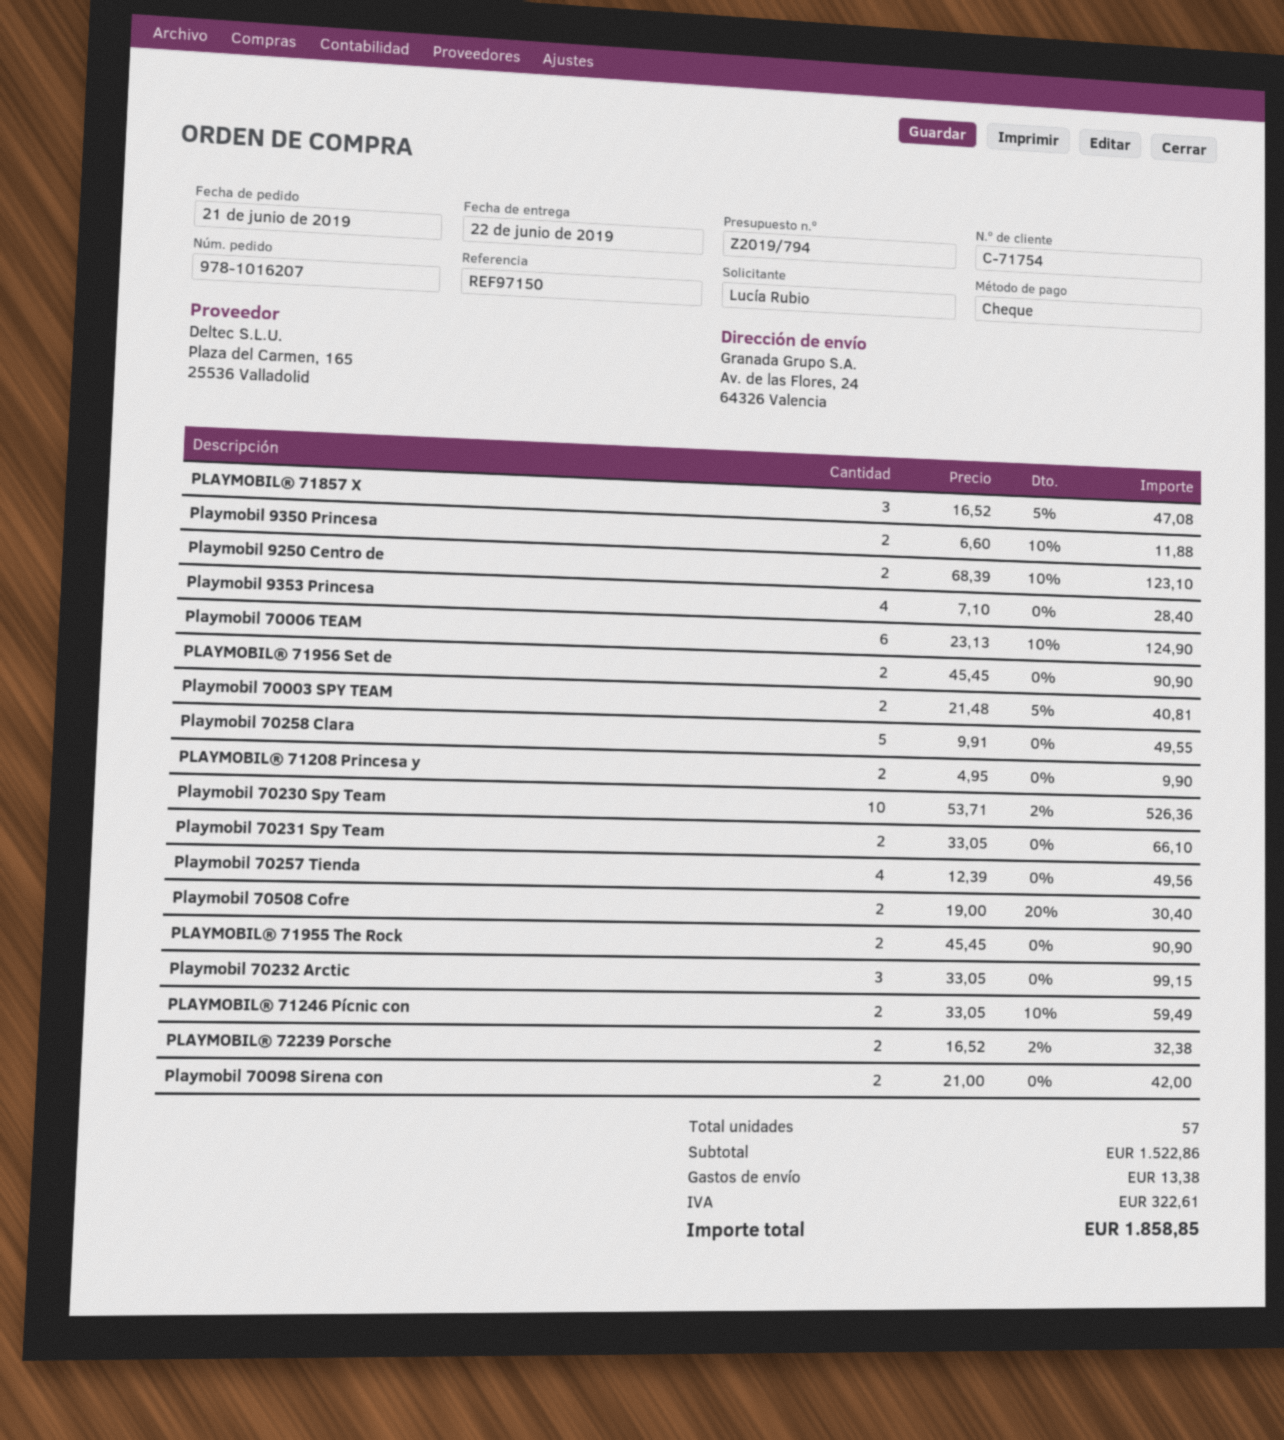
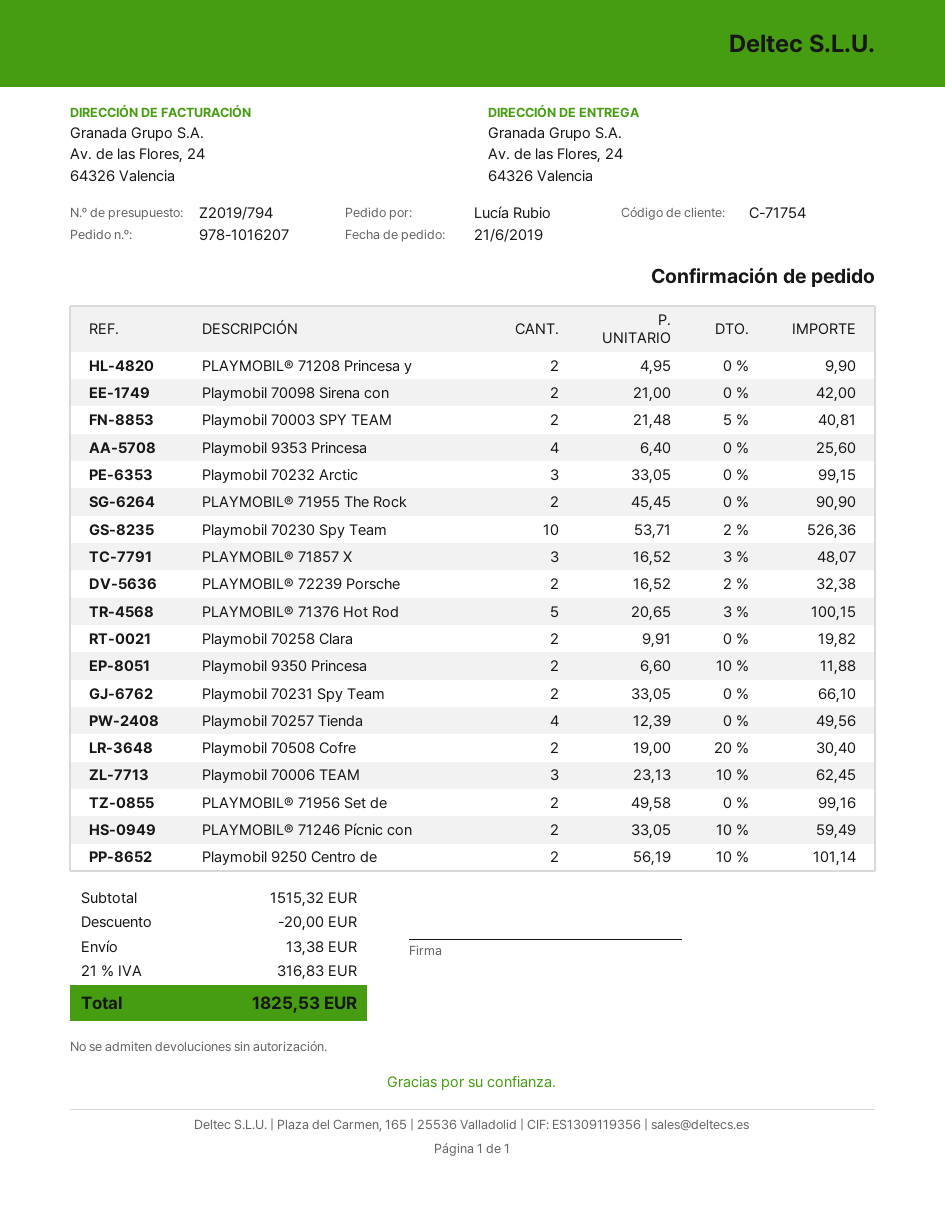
PLAYMOBIL® 71857 X: 3 x 16.52 - 5% = 47.08 -> 3 x 16.52 - 3% = 48.07
Playmobil 9250 Centro de: 2 x 68.39 - 10% = 123.10 -> 2 x 56.19 - 10% = 101.14
Playmobil 9353 Princesa: 4 x 7.10 = 28.40 -> 4 x 6.40 = 25.60
Playmobil 70006 TEAM: 6 x 23.13 - 10% = 124.90 -> 3 x 23.13 - 10% = 62.45
PLAYMOBIL® 71956 Set de: 2 x 45.45 = 90.90 -> 2 x 49.58 = 99.16
Playmobil 70258 Clara: 5 x 9.91 = 49.55 -> 2 x 9.91 = 19.82
PLAYMOBIL® 71376 Hot Rod: none -> 5 x 20.65 - 3% = 100.15
subtotal: 1522.86 -> 1515.32
discount: none -> 20.00
tax: 322.61 -> 316.83
total: 1858.85 -> 1825.53

